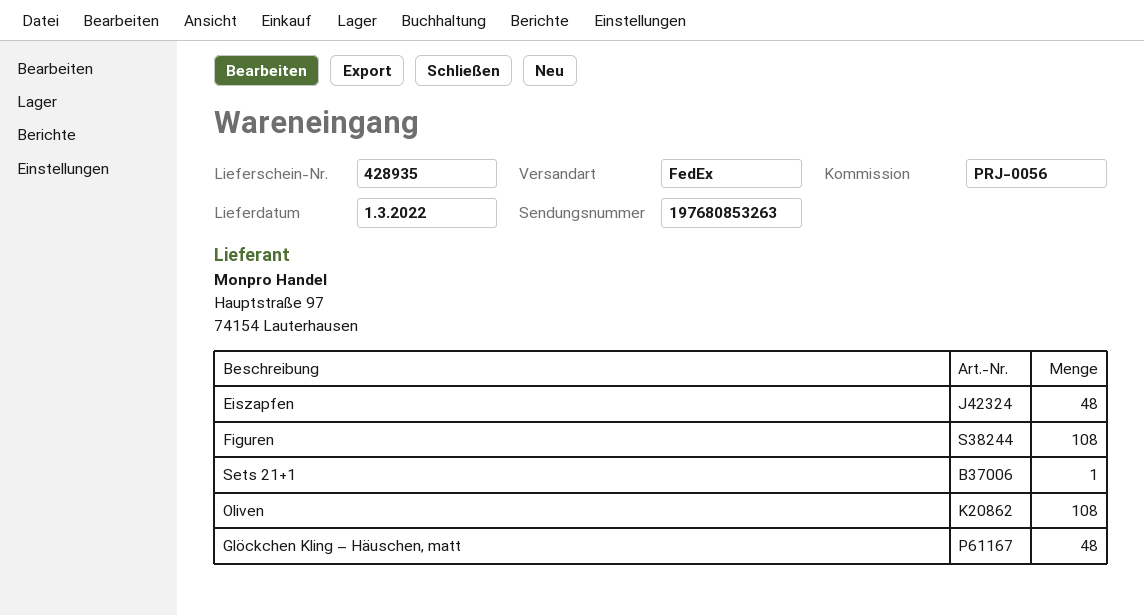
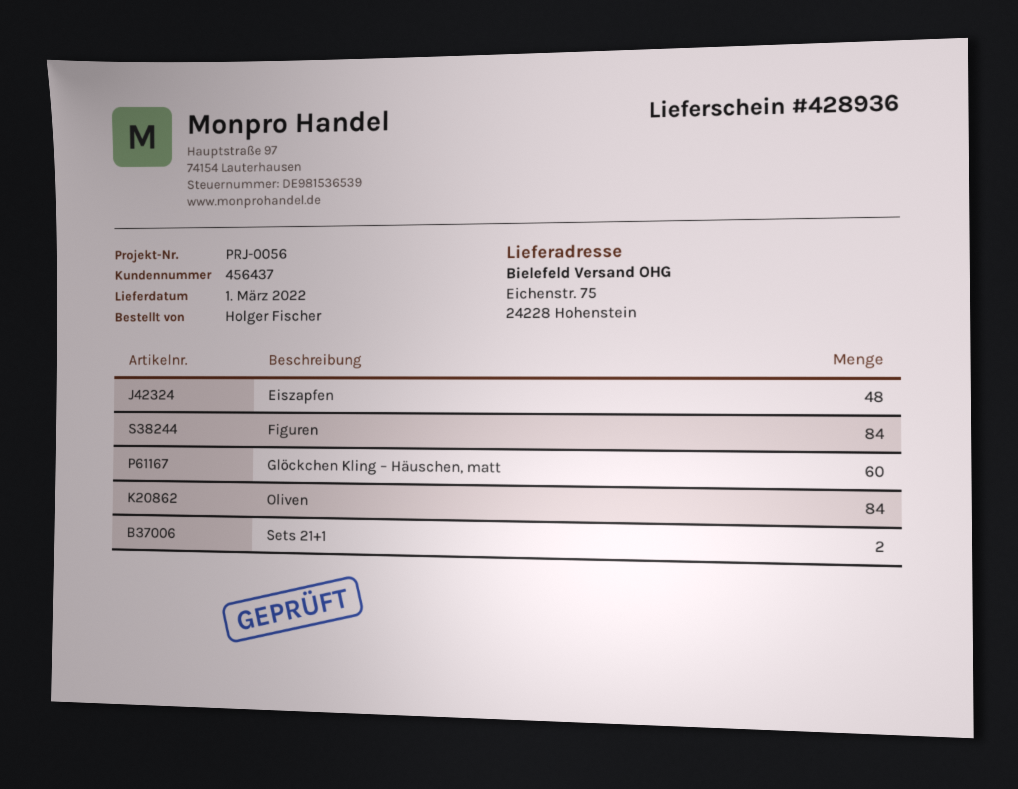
delivery note number: 428935 -> 428936
Figuren: 108 -> 84
Sets 21+1: 1 -> 2
Oliven: 108 -> 84
Glöckchen Kling – Häuschen, matt: 48 -> 60

